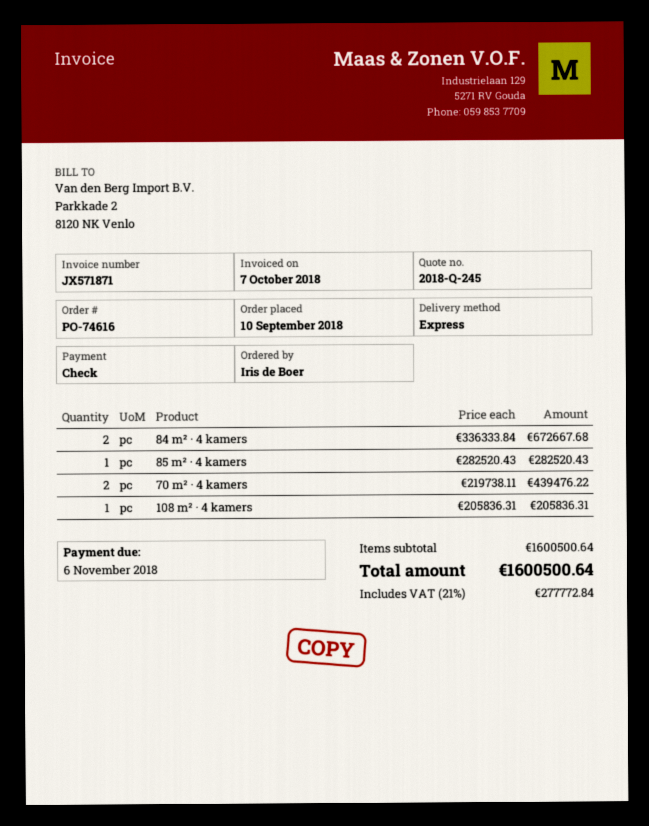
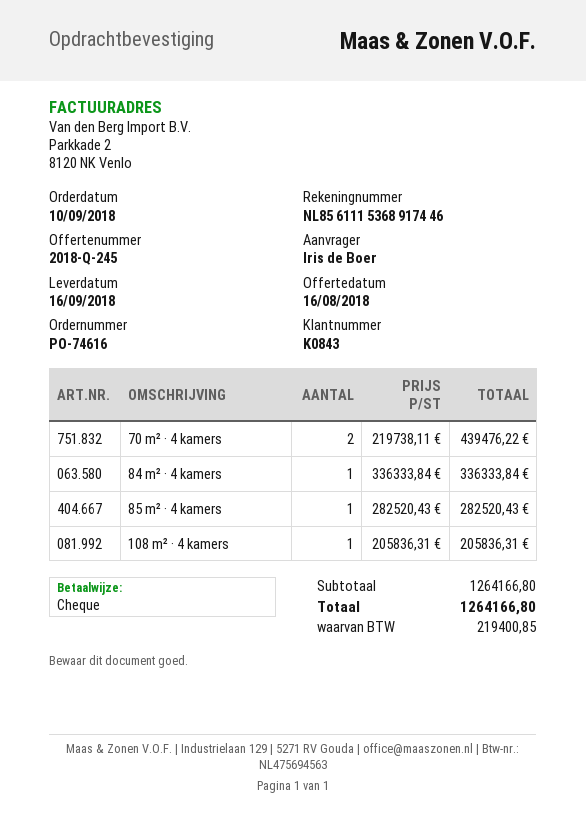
84 m² · 4 kamers: 2 x 336333.84 = 672667.68 -> 1 x 336333.84 = 336333.84
subtotal: 1600500.64 -> 1264166.80
tax: 277772.84 -> 219400.85
total: 1600500.64 -> 1264166.80

